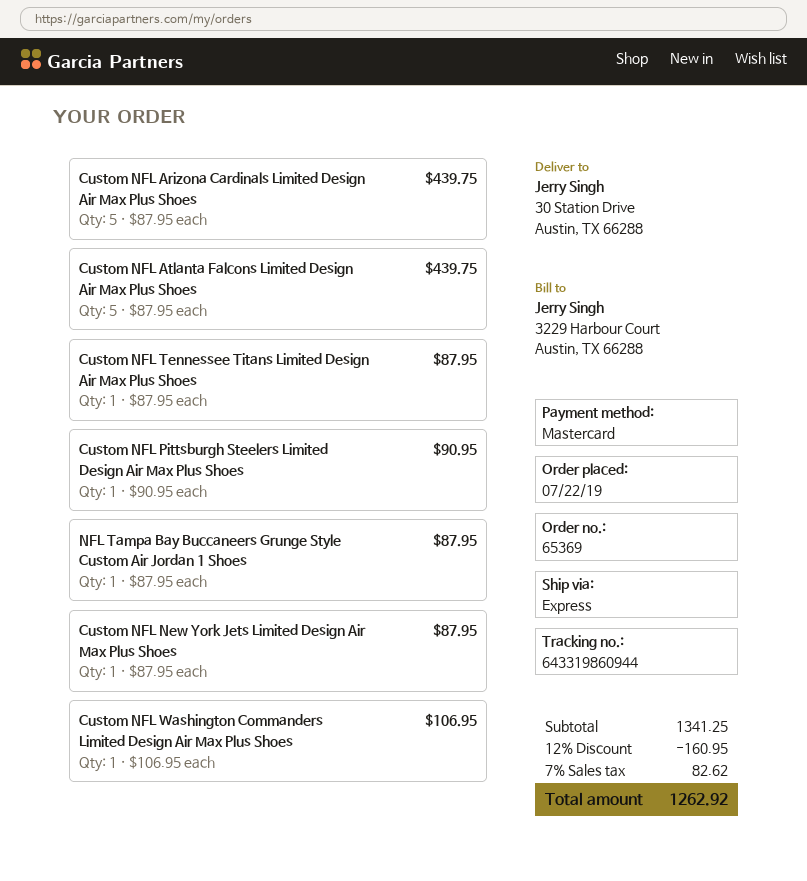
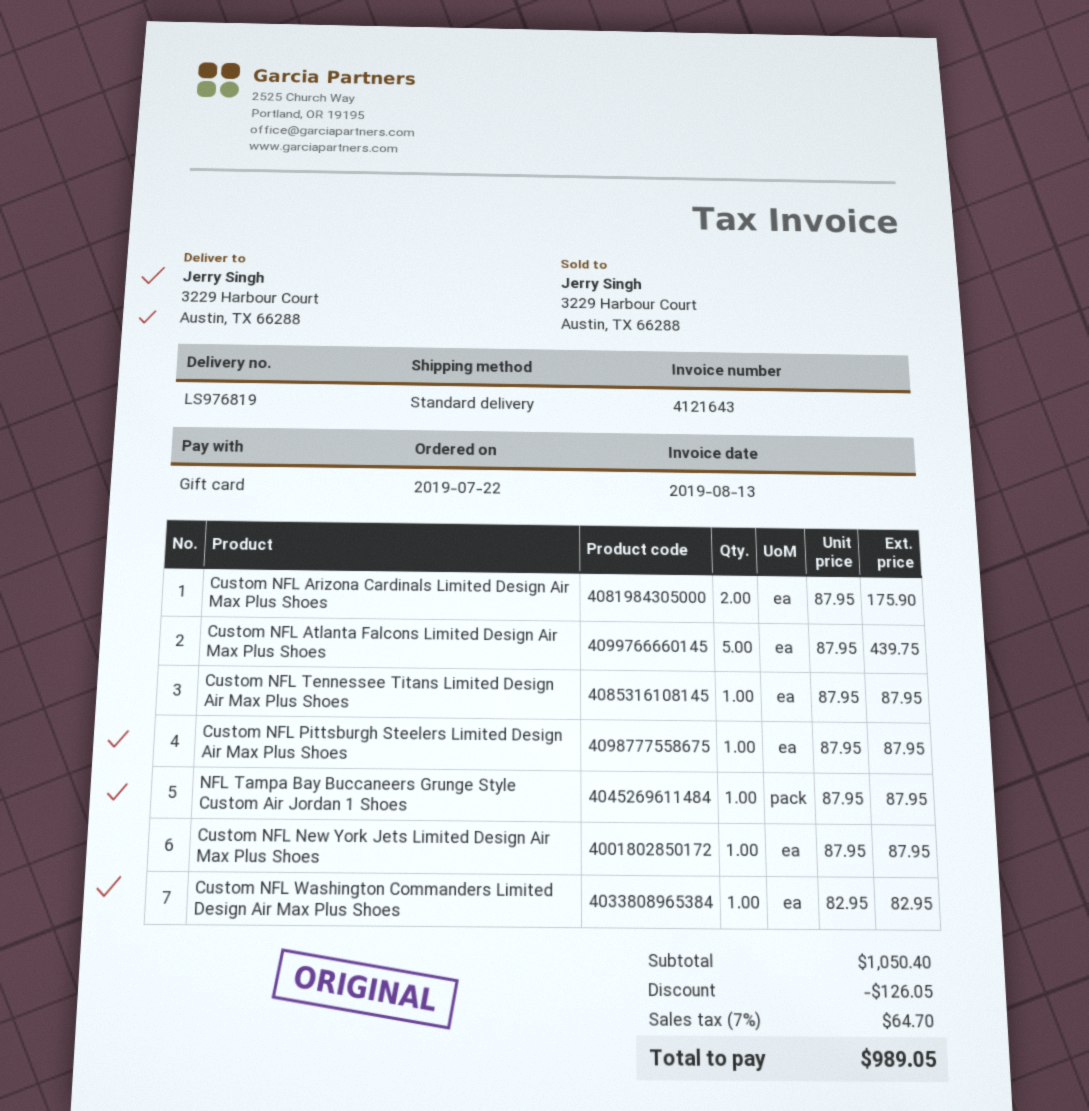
payment method: Mastercard -> gift card
shipping method: express -> standard
ship to: 30 Station Drive, Austin, TX 66288 -> 3229 Harbour Court, Austin, TX 66288
Custom NFL Arizona Cardinals Limited Design Air Max Plus Shoes: 5 x 87.95 = 439.75 -> 2 x 87.95 = 175.90
Custom NFL Pittsburgh Steelers Limited Design Air Max Plus Shoes: 1 x 90.95 = 90.95 -> 1 x 87.95 = 87.95
Custom NFL Washington Commanders Limited Design Air Max Plus Shoes: 1 x 106.95 = 106.95 -> 1 x 82.95 = 82.95
subtotal: 1341.25 -> 1050.40
discount: 160.95 -> 126.05
tax: 7% = 82.62 -> 7% = 64.70
total: 1262.92 -> 989.05

